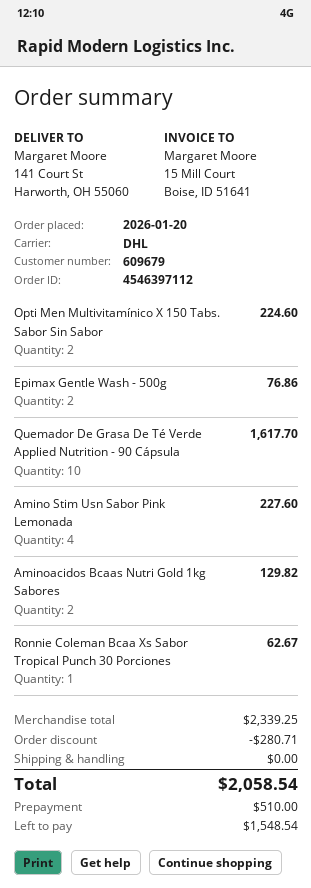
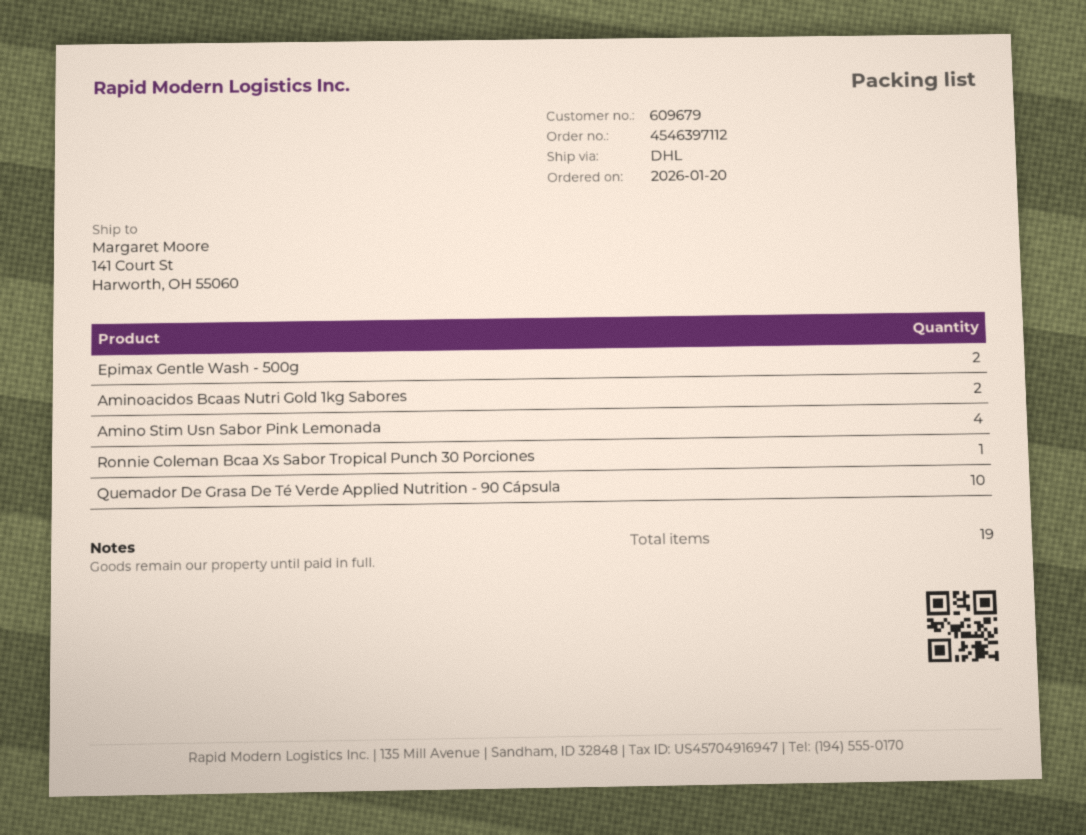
Opti Men Multivitamínico X 150 Tabs. Sabor Sin Sabor: 2 -> none

